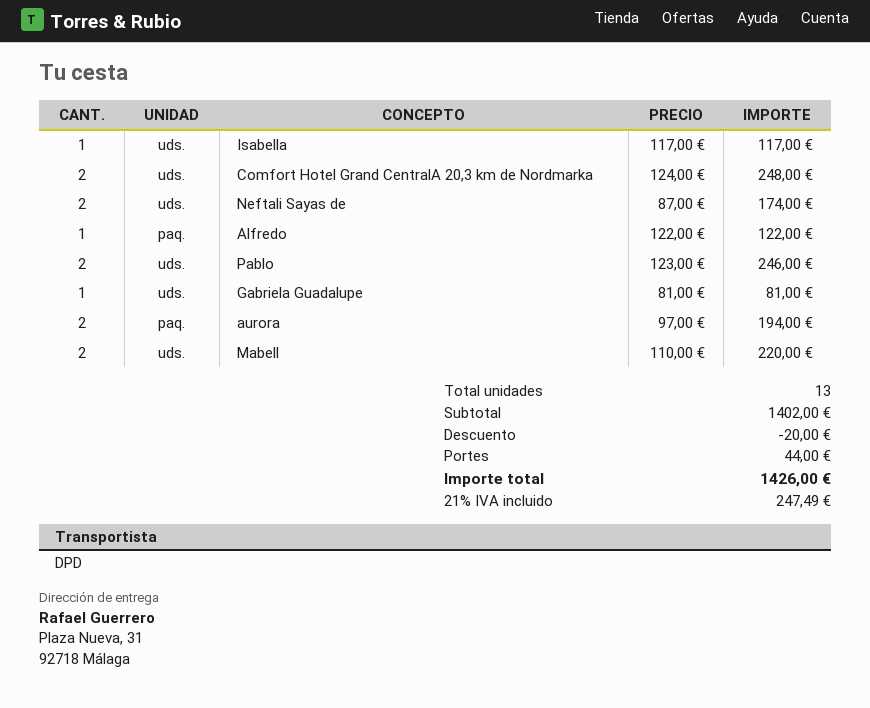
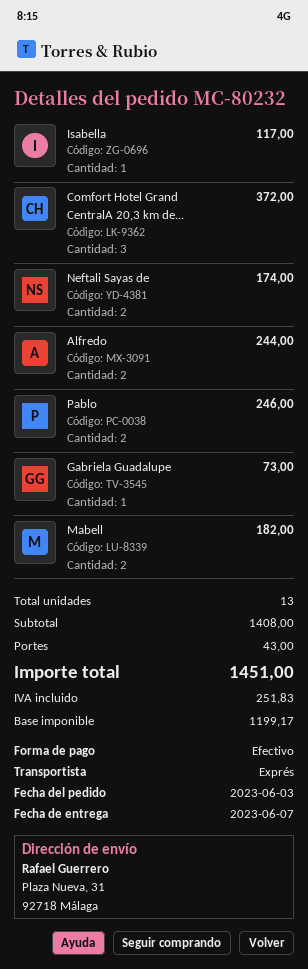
shipping method: DPD -> express
Comfort Hotel Grand CentralA 20,3 km de Nordmarka: 2 for 248.00 -> 3 for 372.00
Alfredo: 1 for 122.00 -> 2 for 244.00
Gabriela Guadalupe: 1 for 81.00 -> 1 for 73.00
aurora: 2 for 194.00 -> none
Mabell: 2 for 220.00 -> 2 for 182.00
subtotal: 1402.00 -> 1408.00
discount: 20.00 -> none
shipping: 44.00 -> 43.00
tax: 247.49 -> 251.83
total: 1426.00 -> 1451.00

